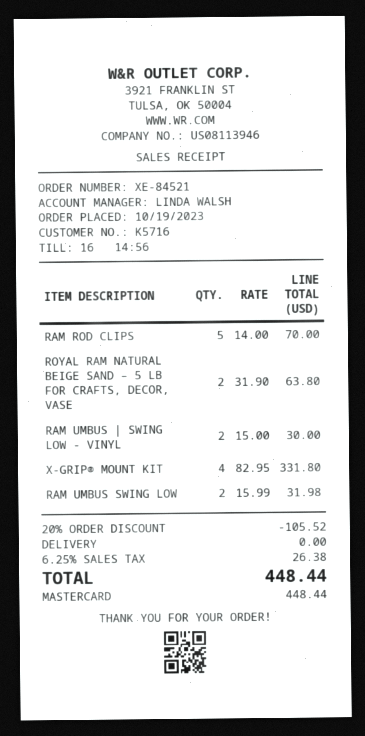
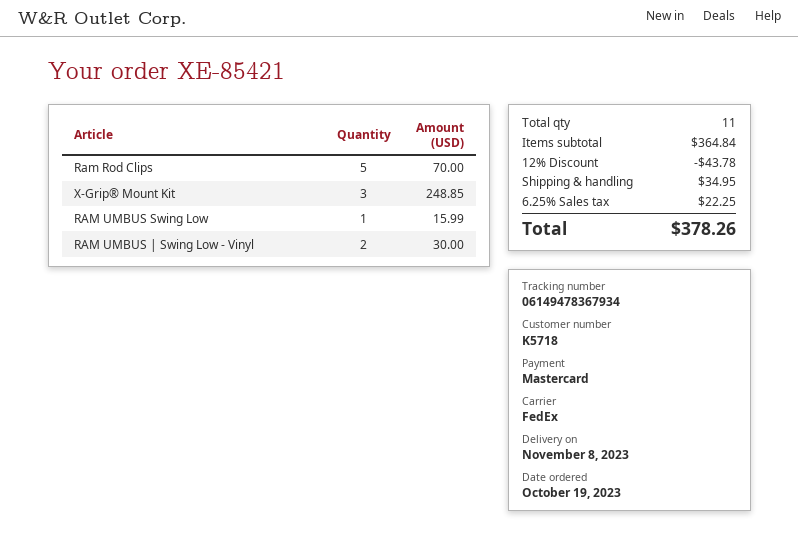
order number: XE-84521 -> XE-85421
customer number: K5716 -> K5718
ROYAL RAM NATURAL BEIGE SAND – 5 LB FOR CRAFTS, DECOR, VASE: 2 for 63.80 -> none
X-GRIP® MOUNT KIT: 4 for 331.80 -> 3 for 248.85
RAM UMBUS SWING LOW: 2 for 31.98 -> 1 for 15.99
discount: 20% = 105.52 -> 12% = 43.78
shipping: 0.00 -> 34.95
tax: 6.25% = 26.38 -> 6.25% = 22.25
total: 448.44 -> 378.26

